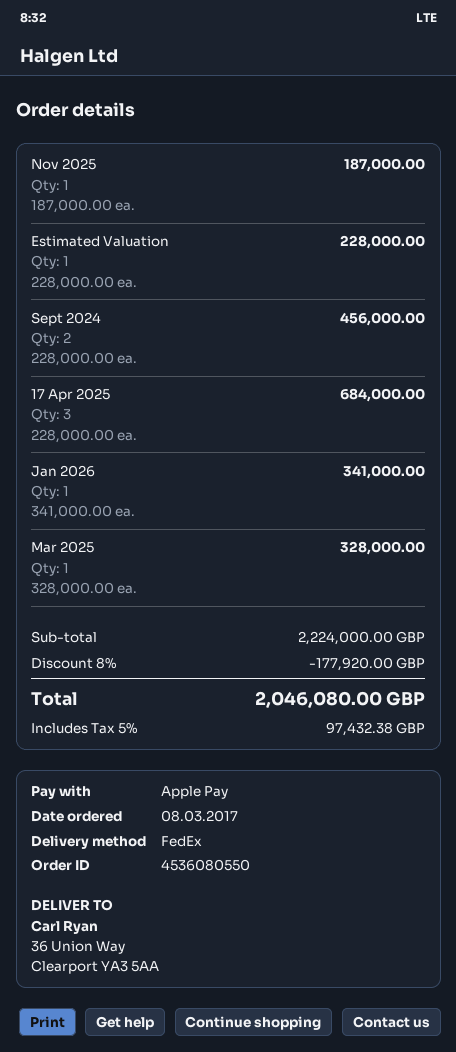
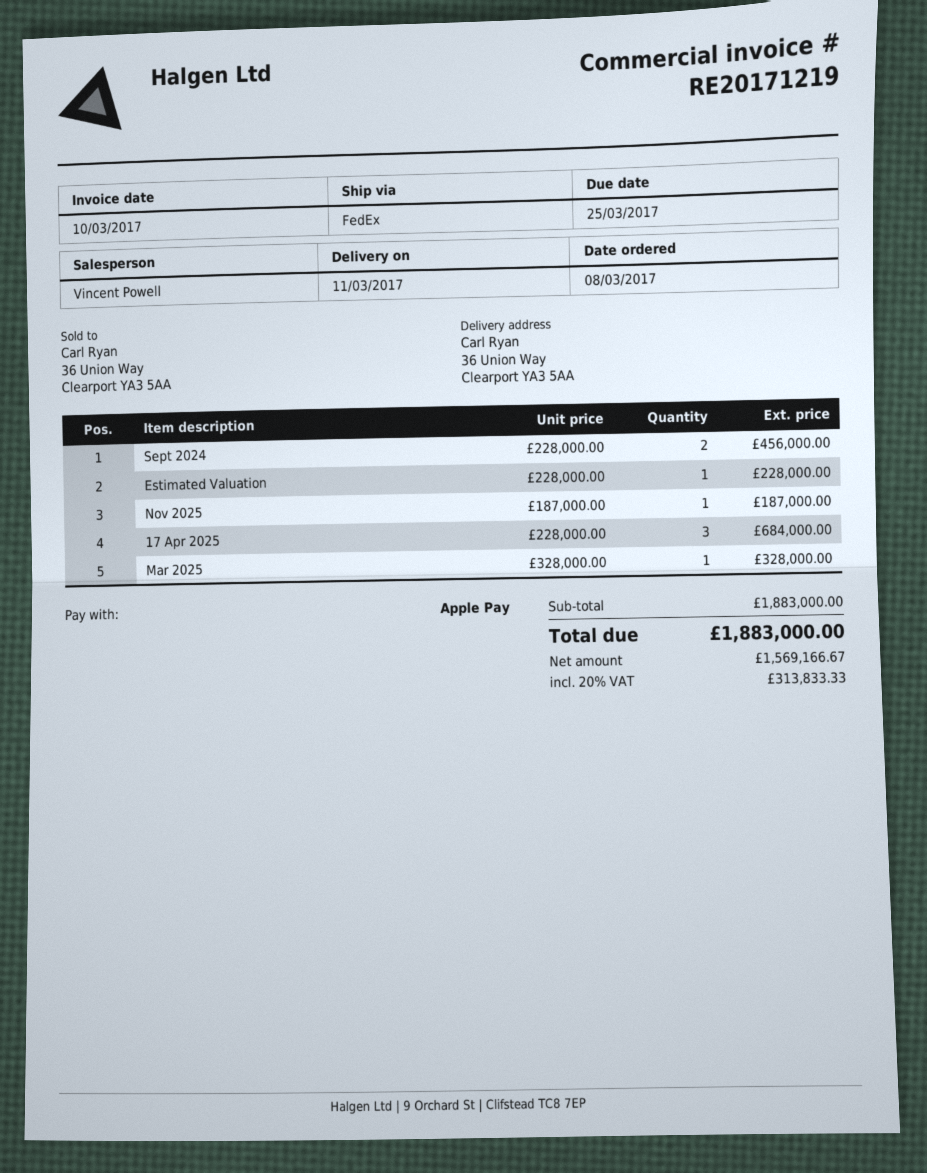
Jan 2026: 1 x 341000.00 = 341000.00 -> none
subtotal: 2224000.00 -> 1883000.00
discount: 8% = 177920.00 -> none
tax: 5% = 97432.38 -> 20% = 313833.33
total: 2046080.00 -> 1883000.00

